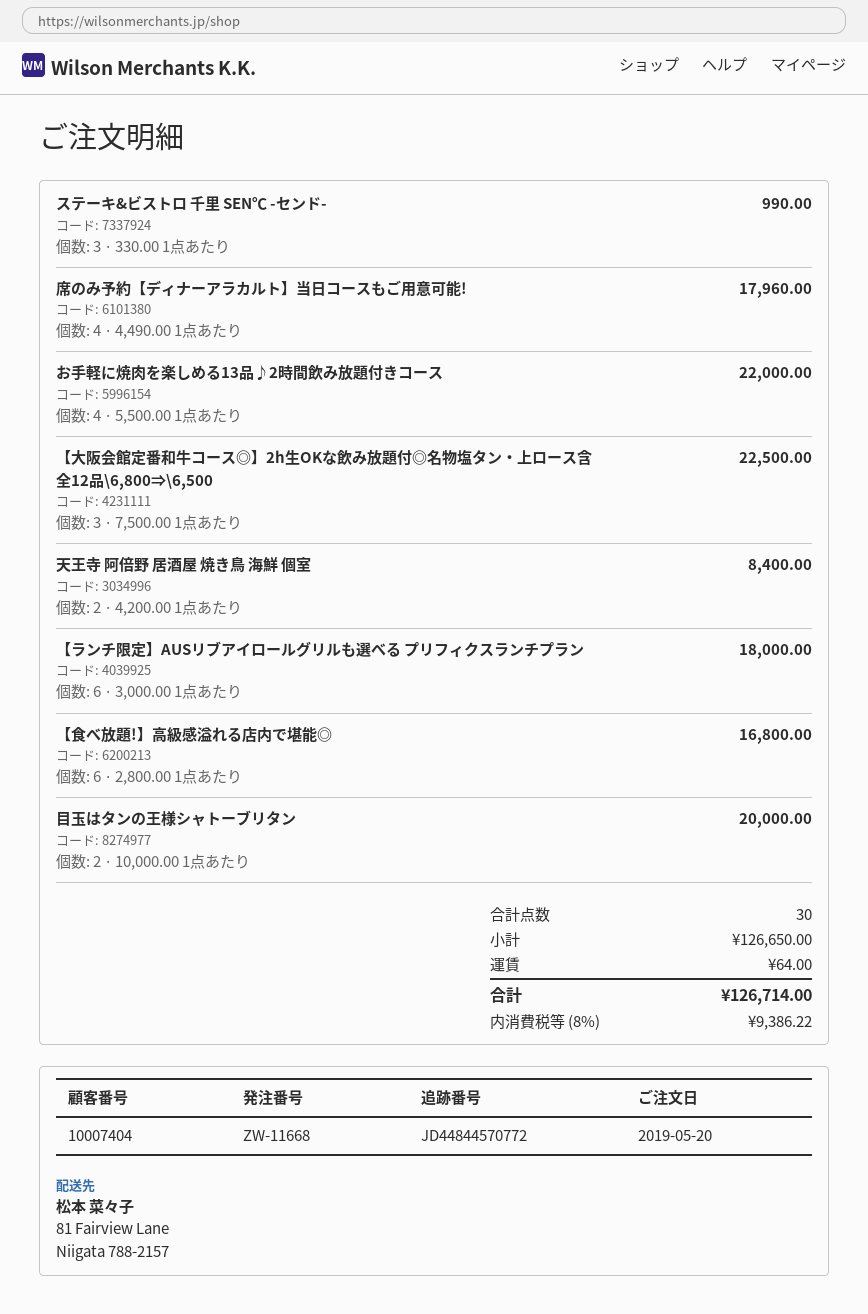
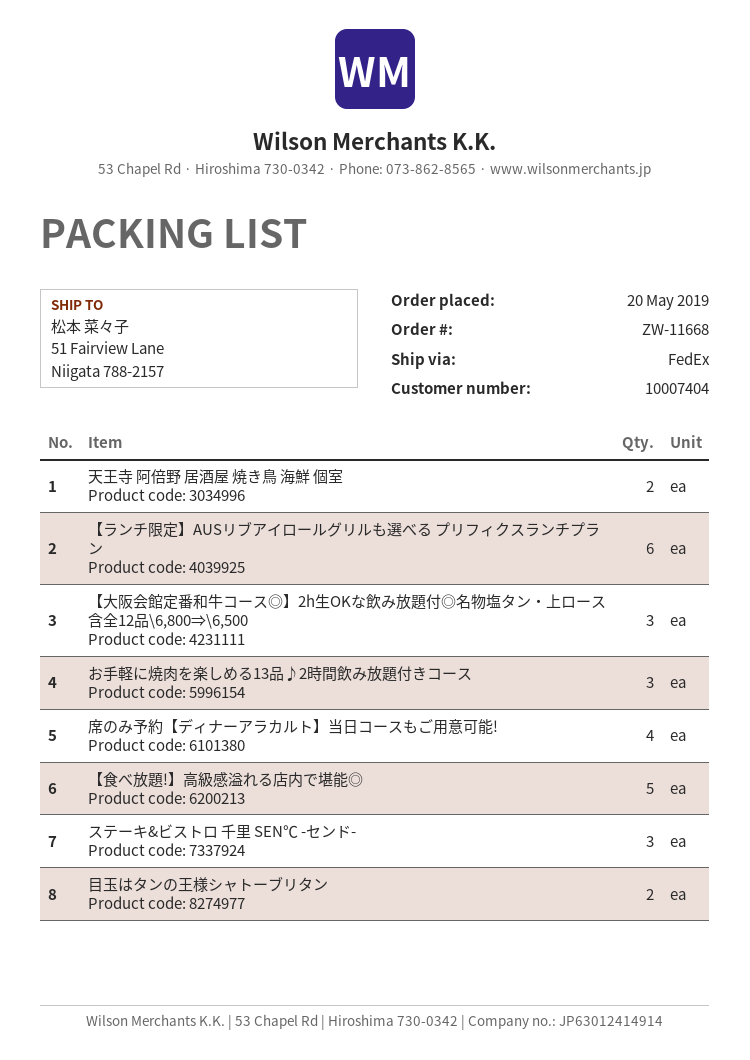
ship to: 81 Fairview Lane, Niigata 788-2157 -> 51 Fairview Lane, Niigata 788-2157
お手軽に焼肉を楽しめる13品♪2時間飲み放題付きコース: 4 -> 3
【食べ放題!】高級感溢れる店内で堪能◎: 6 -> 5

